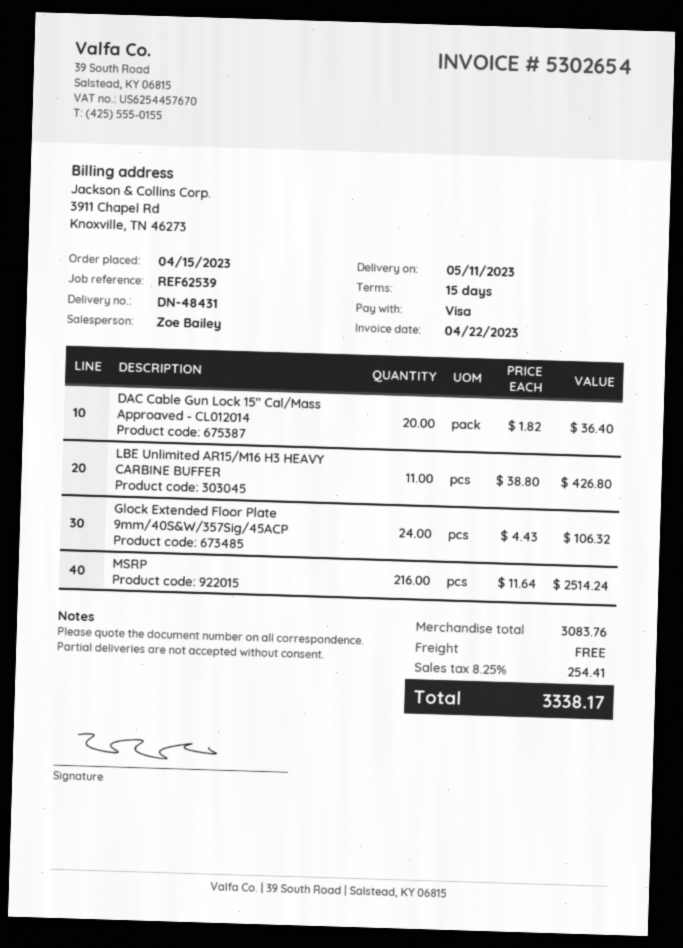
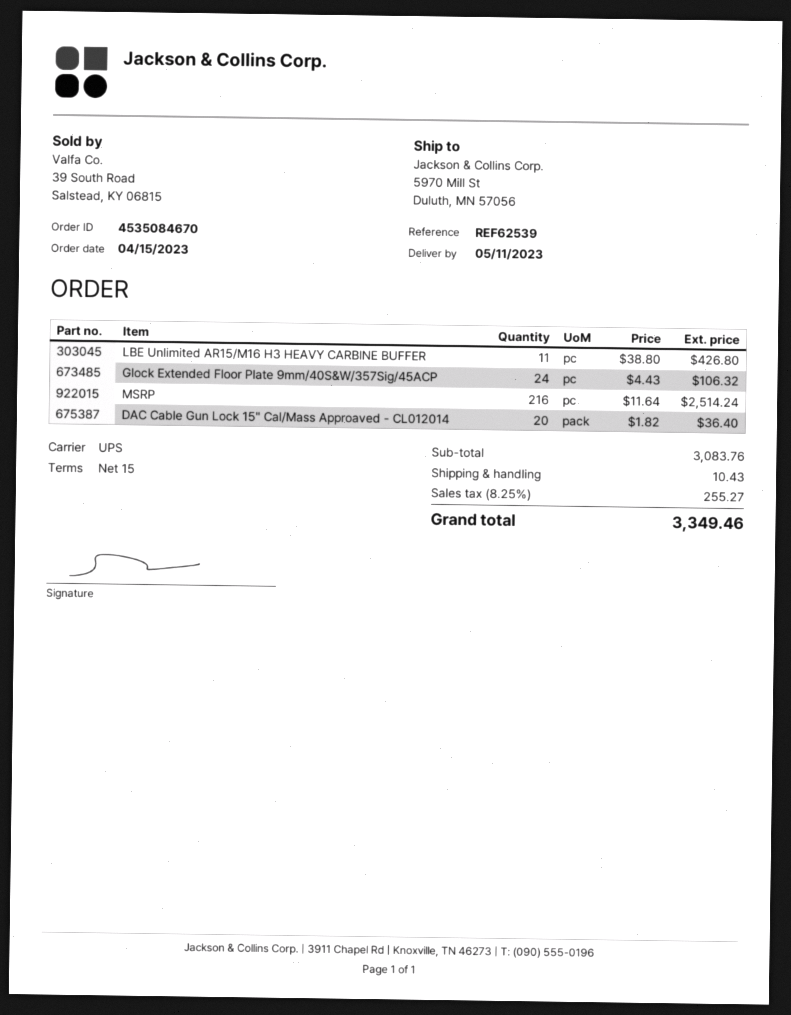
shipping: 0.00 -> 10.43
tax: 8.25% = 254.41 -> 8.25% = 255.27
total: 3338.17 -> 3349.46

